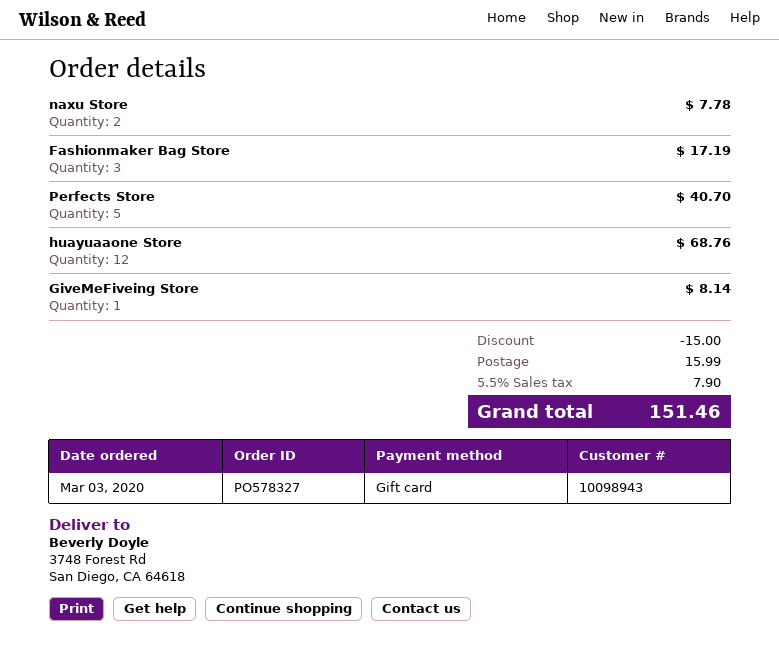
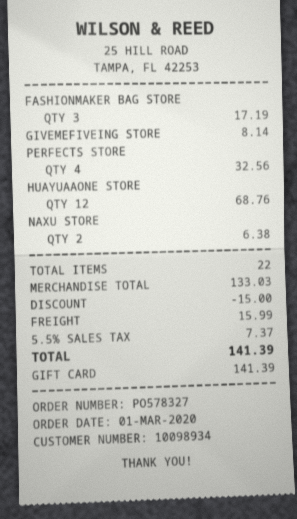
order date: 2020-03-03 -> 2020-03-01
customer number: 10098943 -> 10098934
naxu Store: 2 for 7.78 -> 2 for 6.38
Perfects Store: 5 for 40.70 -> 4 for 32.56
tax: 5.5% = 7.90 -> 5.5% = 7.37
total: 151.46 -> 141.39

